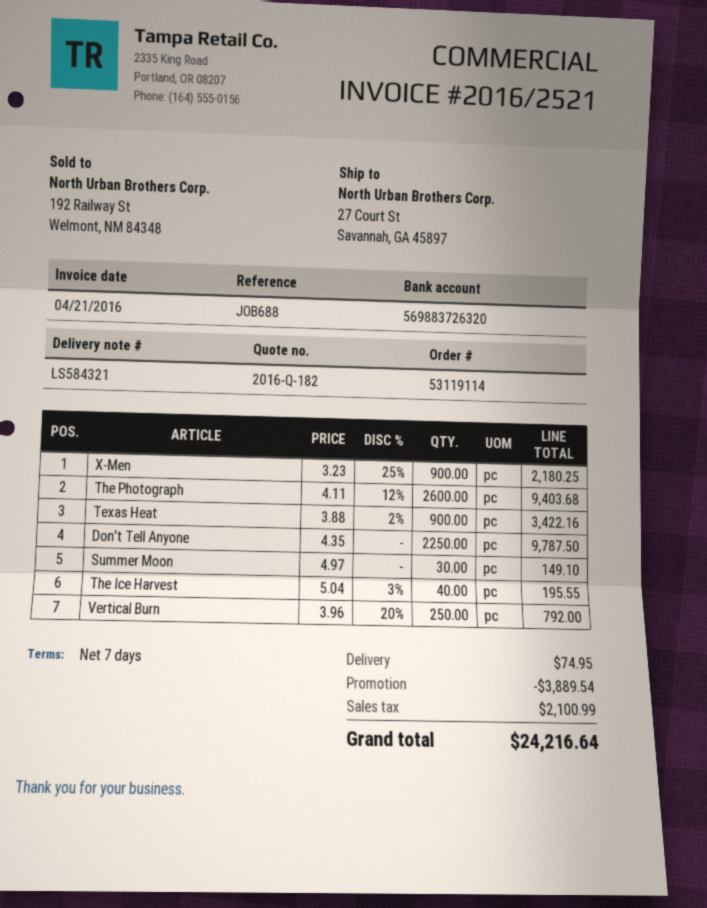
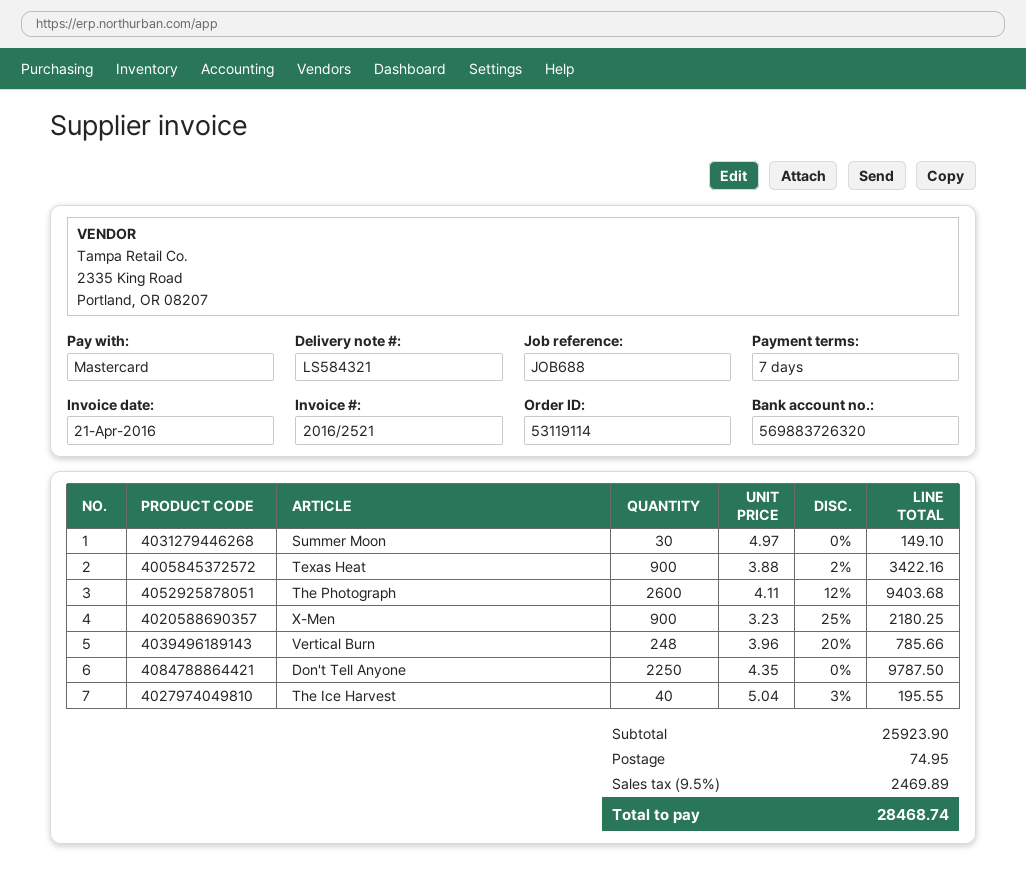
Vertical Burn: 250 x 3.96 - 20% = 792.00 -> 248 x 3.96 - 20% = 785.66
discount: 3889.54 -> none
tax: 2100.99 -> 2469.89
total: 24216.64 -> 28468.74

